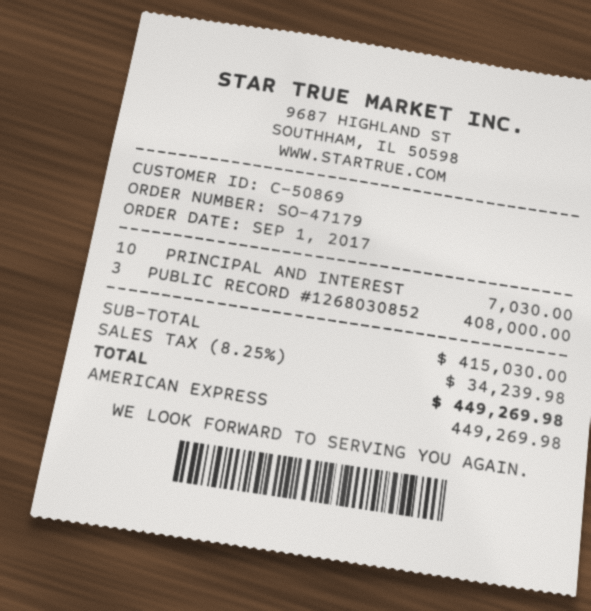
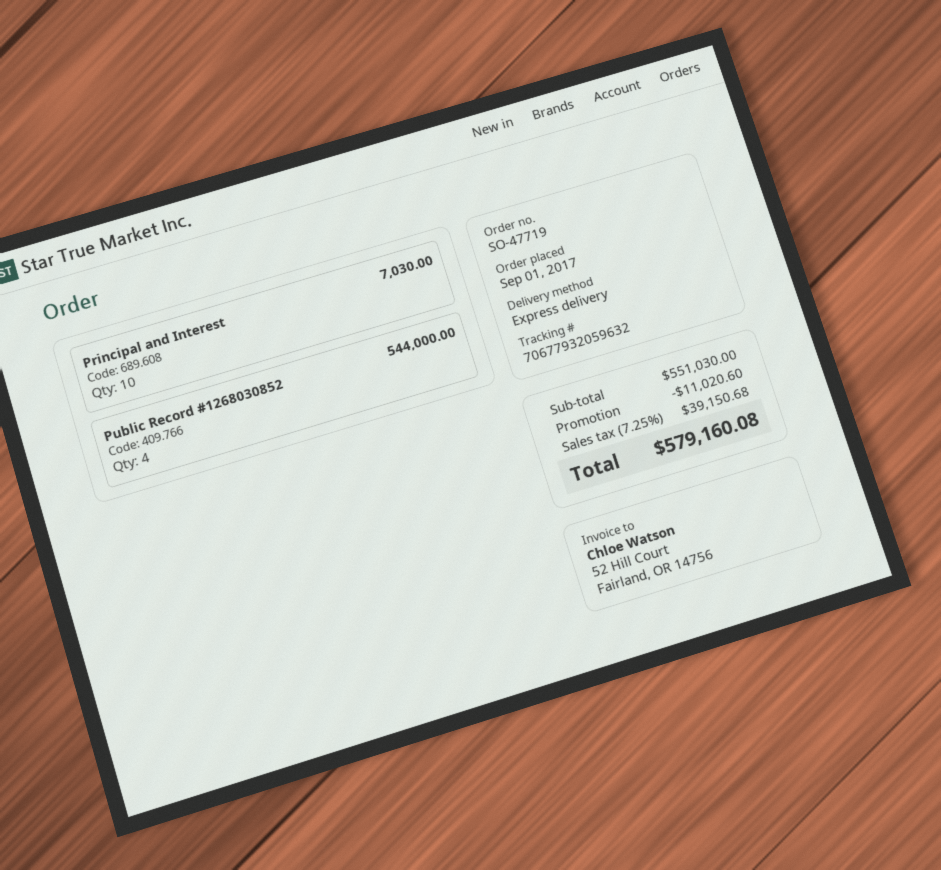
order number: SO-47179 -> SO-47719
PUBLIC RECORD #1268030852: 3 for 408000.00 -> 4 for 544000.00
subtotal: 415030.00 -> 551030.00
discount: none -> 11020.60
tax: 8.25% = 34239.98 -> 7.25% = 39150.68
total: 449269.98 -> 579160.08

